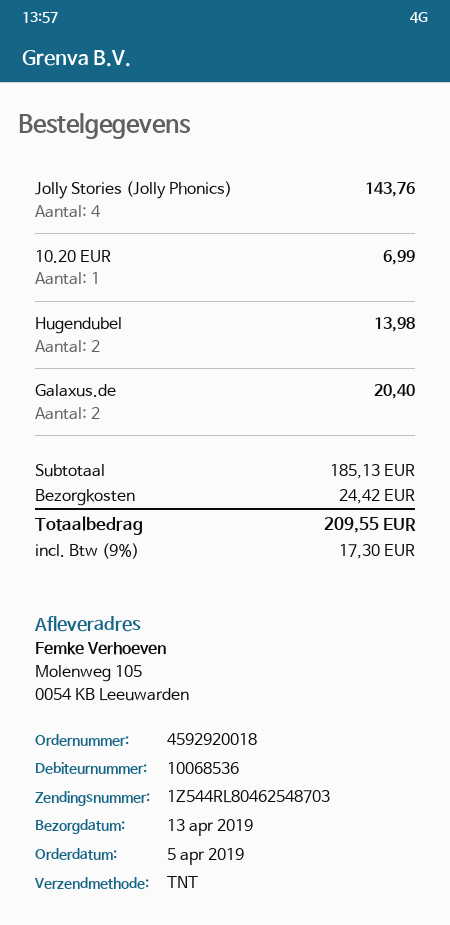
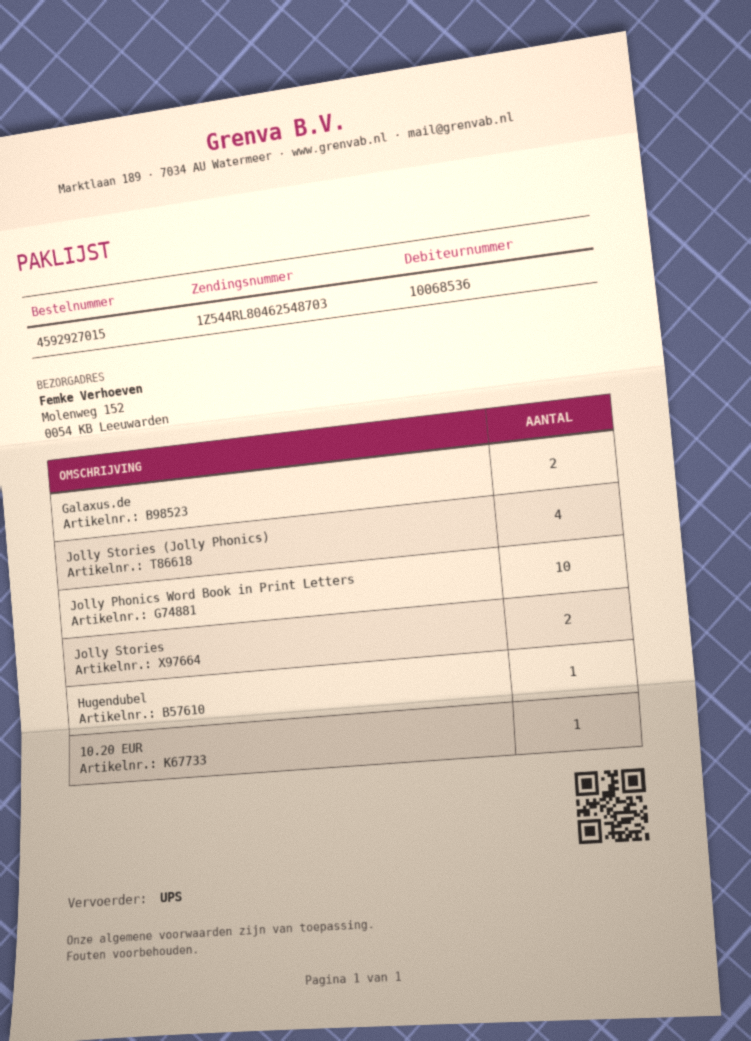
order number: 4592920018 -> 4592927015
shipping method: TNT -> UPS
ship to: Molenweg 105, 0054 KB Leeuwarden -> Molenweg 152, 0054 KB Leeuwarden
Hugendubel: 2 -> 1
Jolly Phonics Word Book in Print Letters: none -> 10
Jolly Stories: none -> 2

